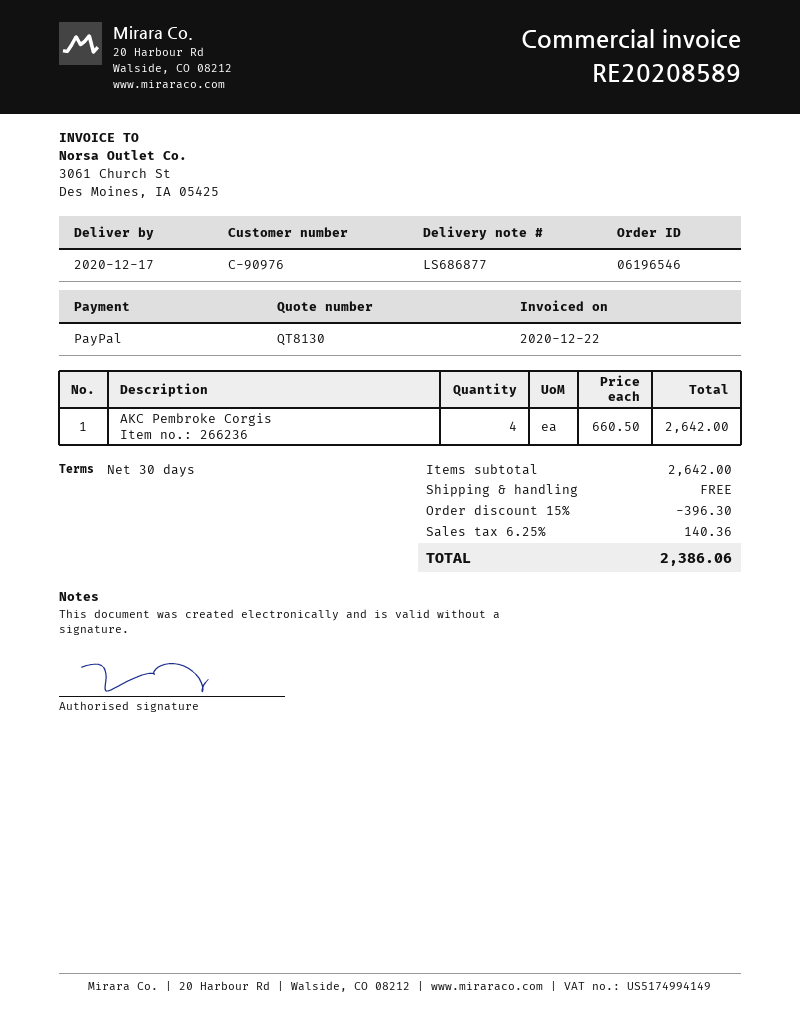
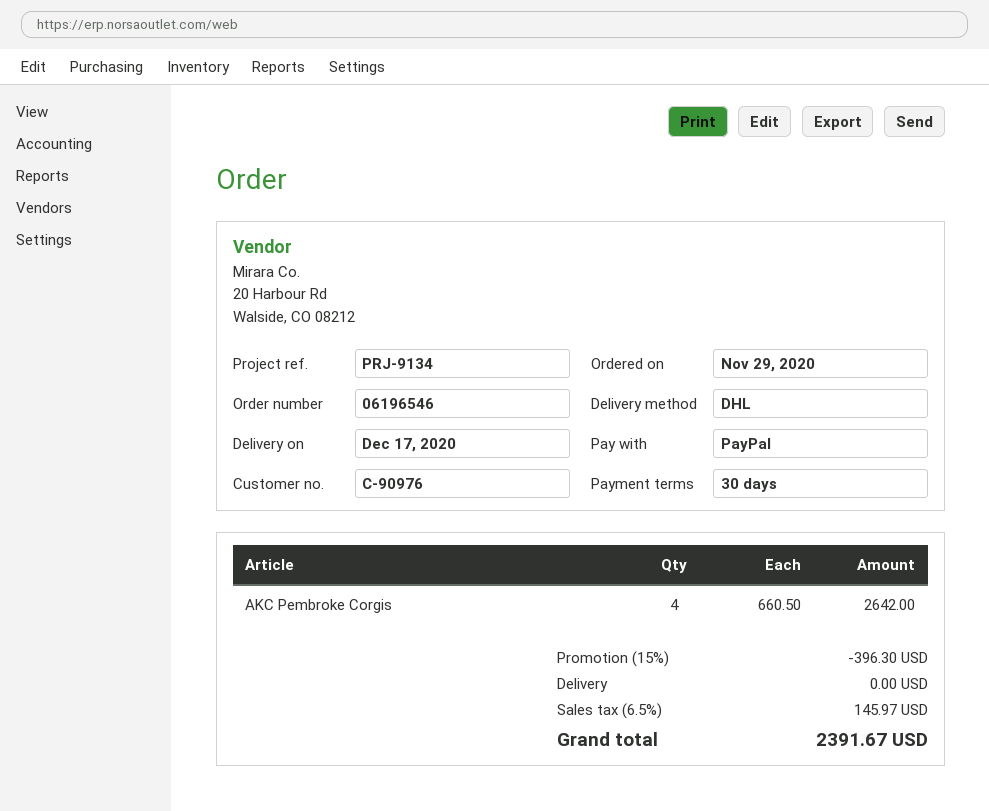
tax: 6.25% = 140.36 -> 6.5% = 145.97
total: 2386.06 -> 2391.67

